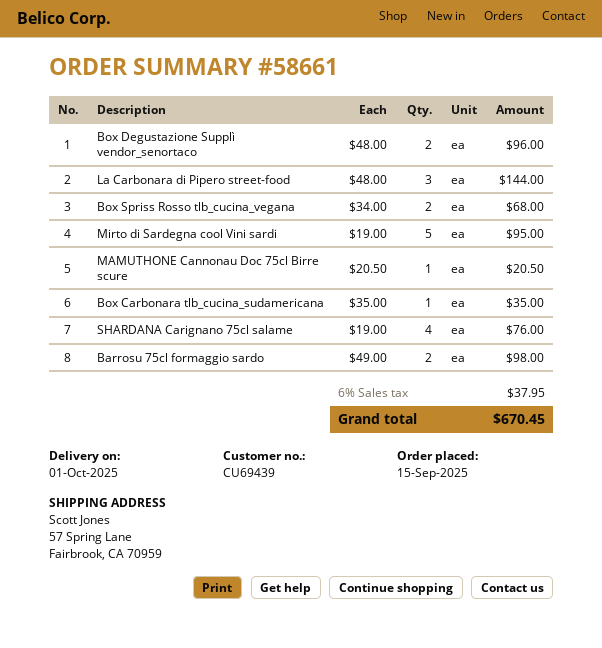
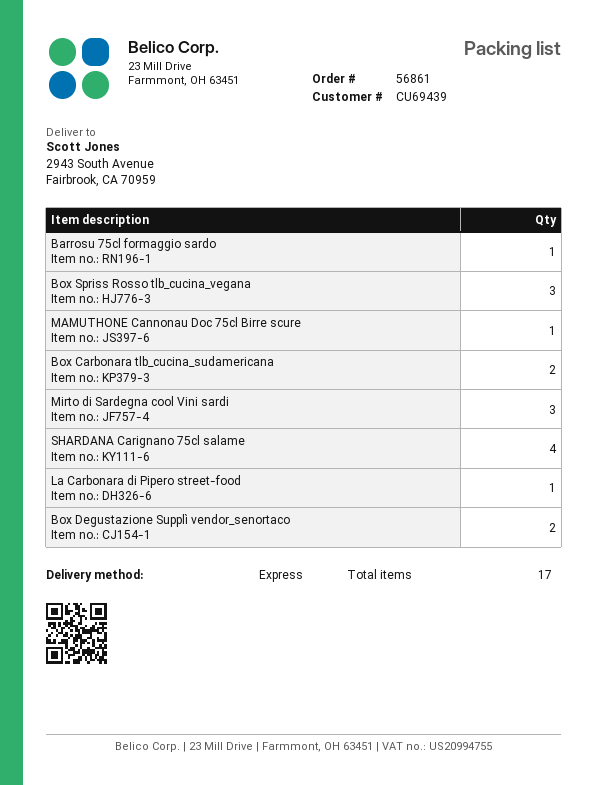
order number: 58661 -> 56861
ship to: 57 Spring Lane, Fairbrook, CA 70959 -> 2943 South Avenue, Fairbrook, CA 70959
La Carbonara di Pipero street-food: 3 -> 1
Box Spriss Rosso tlb_cucina_vegana: 2 -> 3
Mirto di Sardegna cool Vini sardi: 5 -> 3
Box Carbonara tlb_cucina_sudamericana: 1 -> 2
Barrosu 75cl formaggio sardo: 2 -> 1

